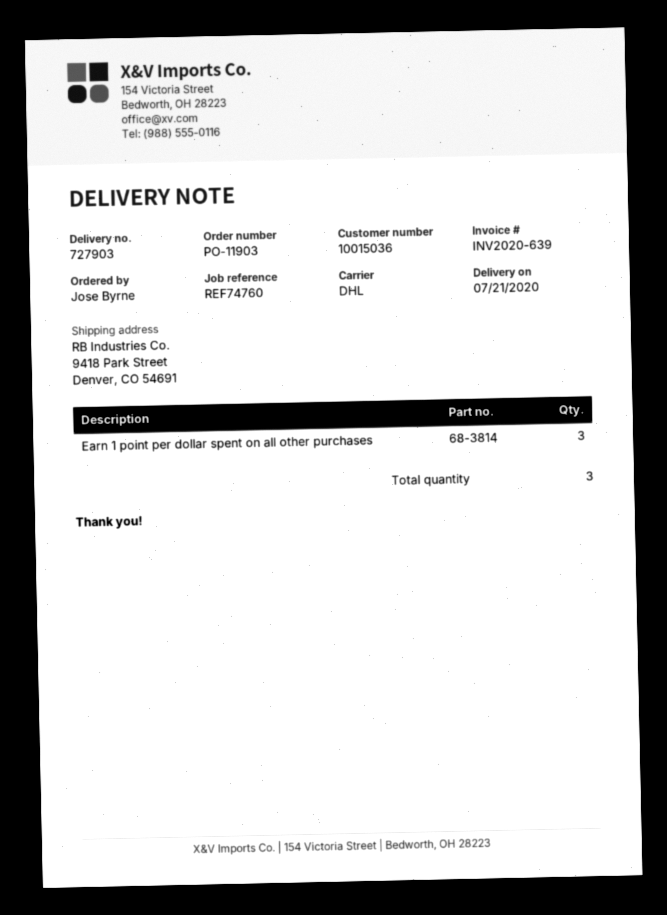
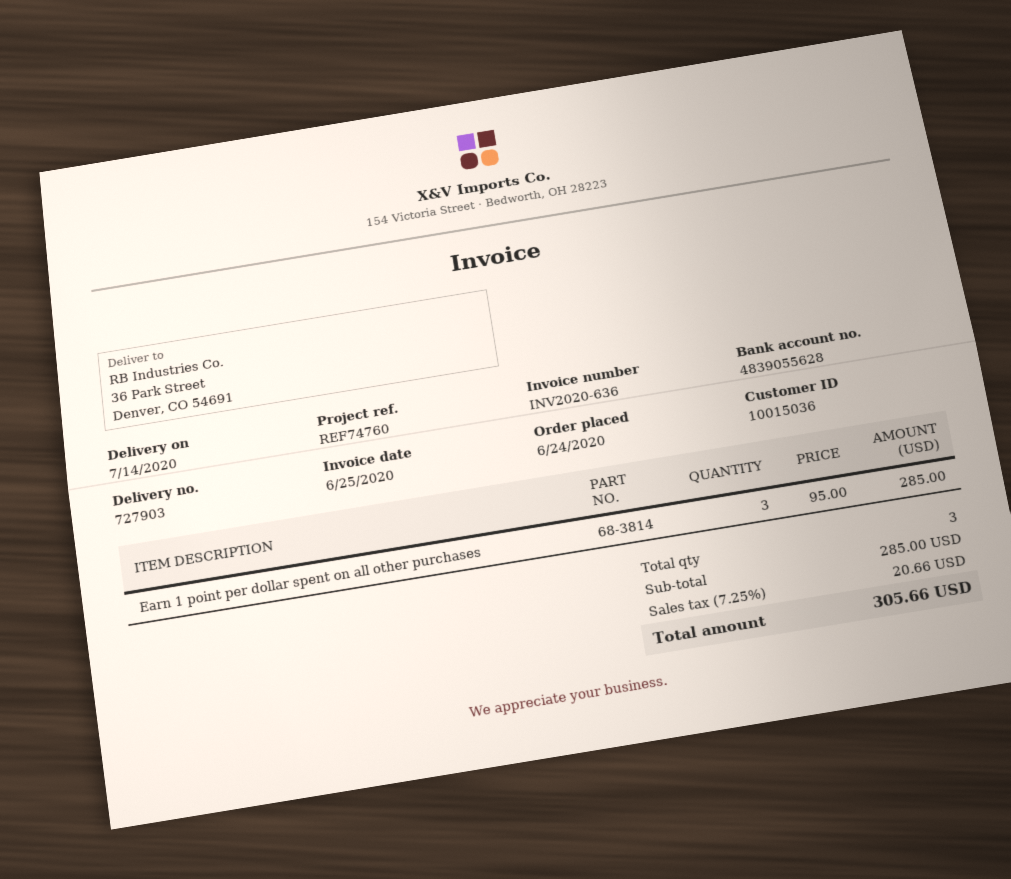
delivery date: 2020-07-21 -> 2020-07-14
invoice number: INV2020-639 -> INV2020-636
ship to: 9418 Park Street, Denver, CO 54691 -> 36 Park Street, Denver, CO 54691

